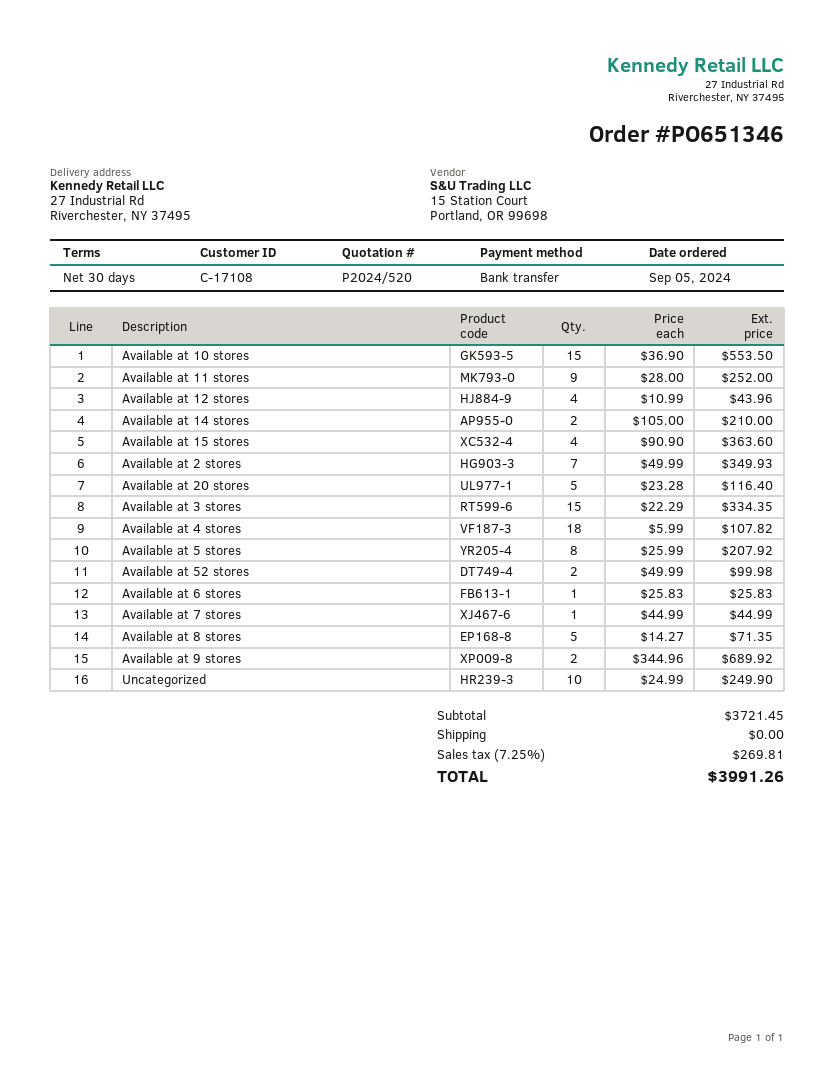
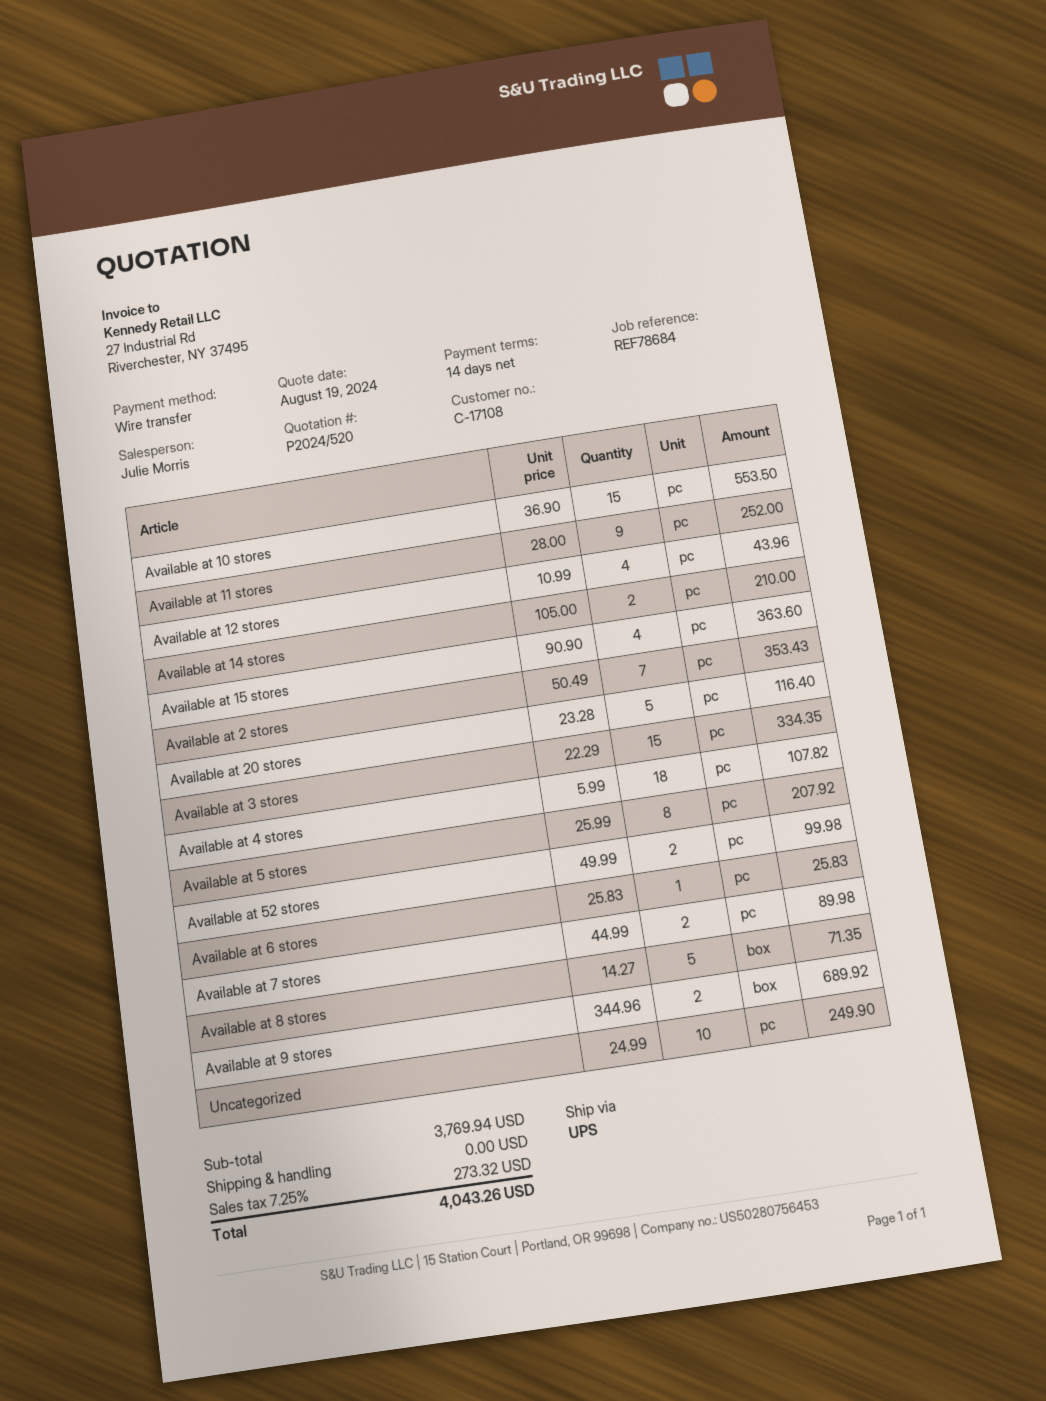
payment terms: 30 days -> 14 days
Available at 2 stores: 7 x 49.99 = 349.93 -> 7 x 50.49 = 353.43
Available at 7 stores: 1 x 44.99 = 44.99 -> 2 x 44.99 = 89.98
subtotal: 3721.45 -> 3769.94
tax: 7.25% = 269.81 -> 7.25% = 273.32
total: 3991.26 -> 4043.26

